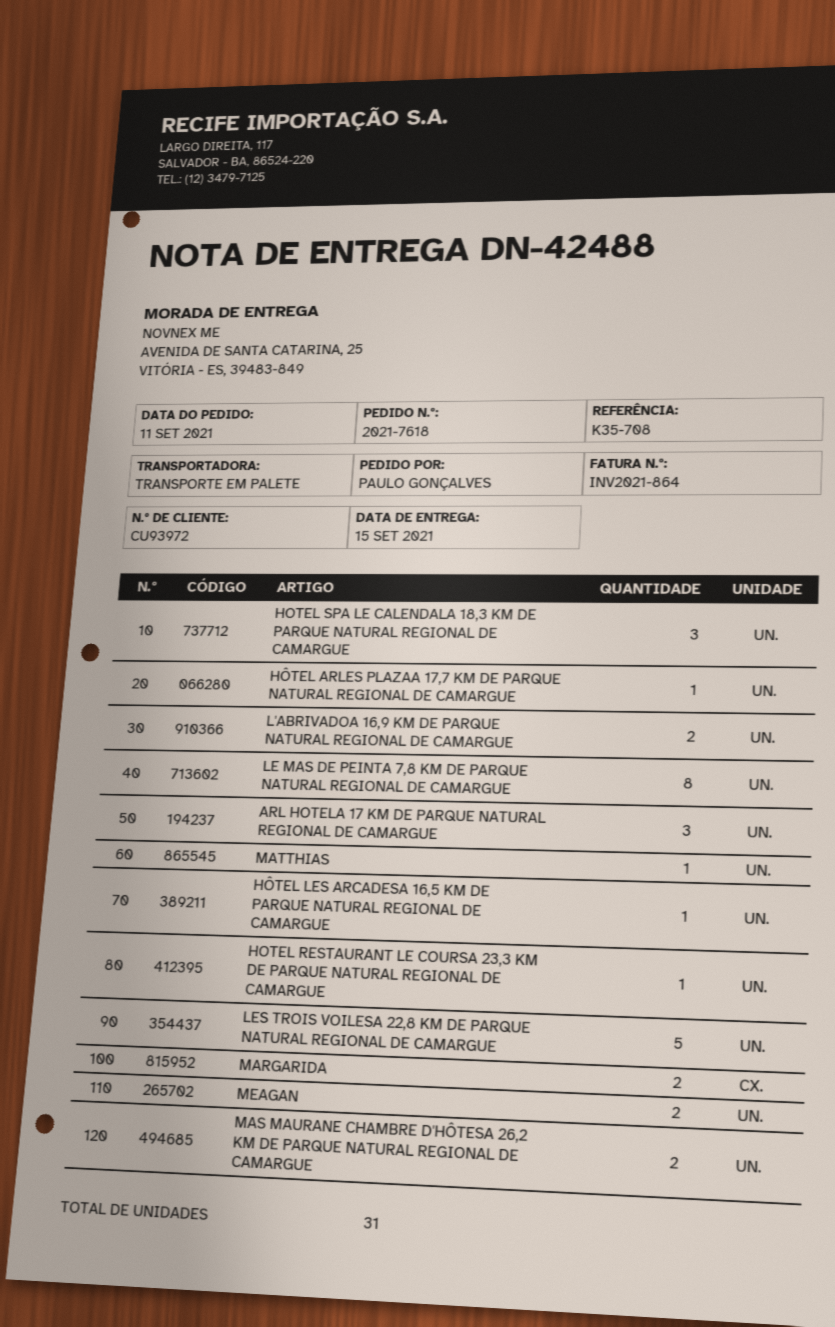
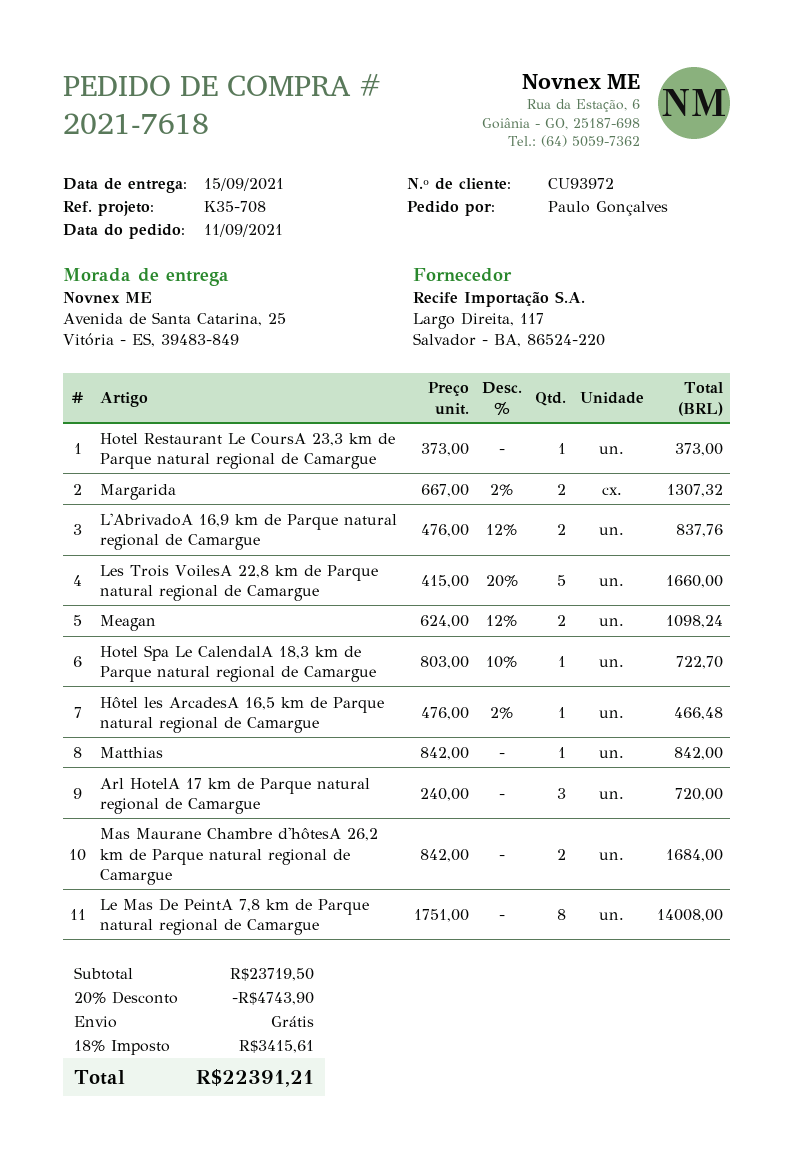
HOTEL SPA LE CALENDALA 18,3 KM DE PARQUE NATURAL REGIONAL DE CAMARGUE: 3 -> 1
HÔTEL ARLES PLAZAA 17,7 KM DE PARQUE NATURAL REGIONAL DE CAMARGUE: 1 -> none

